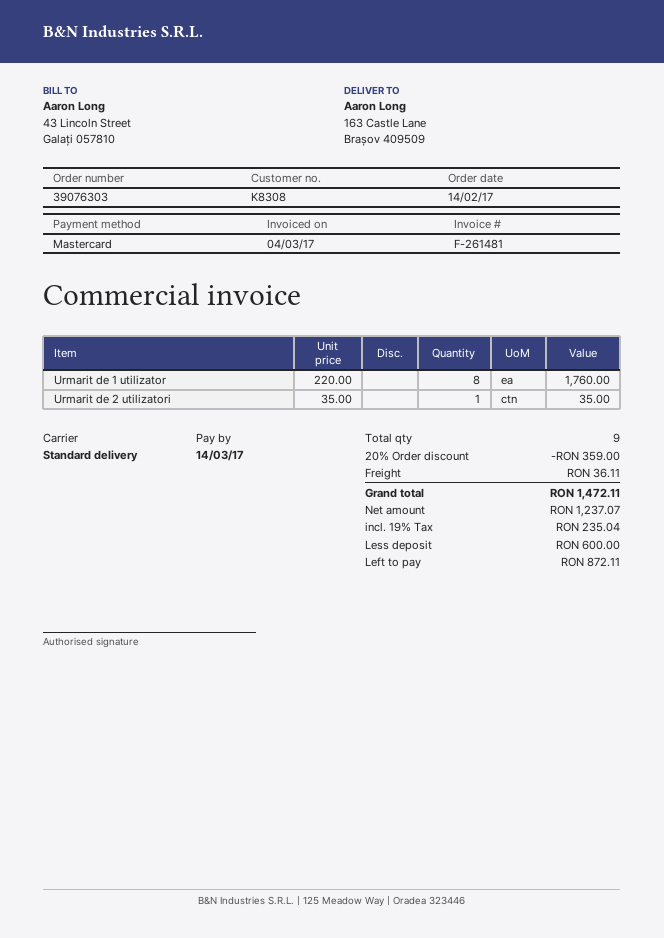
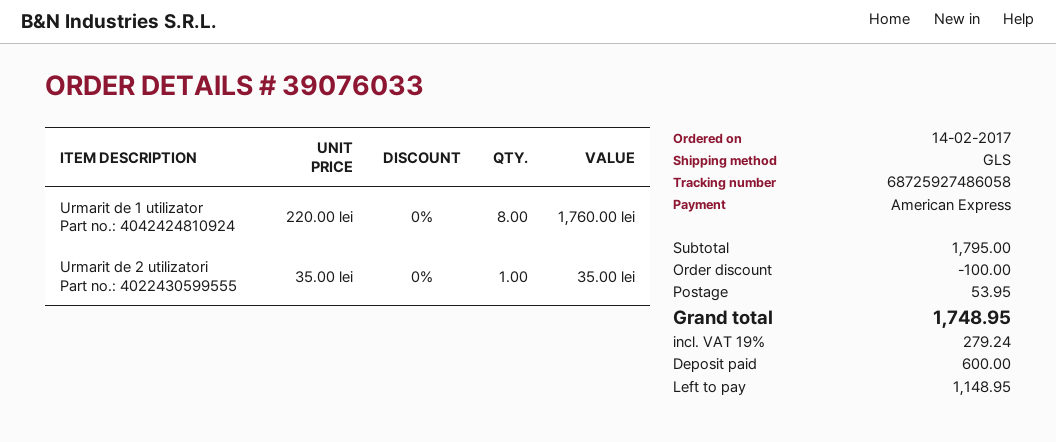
order number: 39076303 -> 39076033
payment method: Mastercard -> American Express
shipping method: standard -> GLS
discount: 359.00 -> 100.00
shipping: 36.11 -> 53.95
tax: 19% = 235.04 -> 19% = 279.24
total: 1472.11 -> 1748.95
balance: 872.11 -> 1148.95

